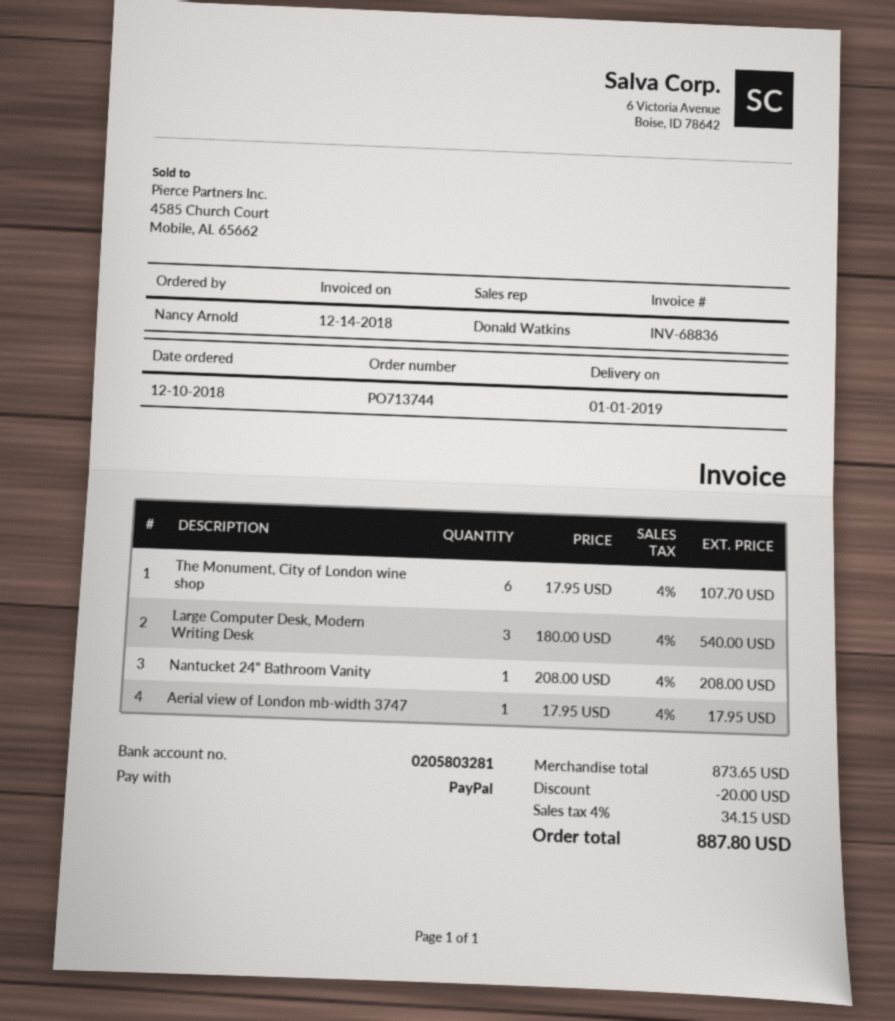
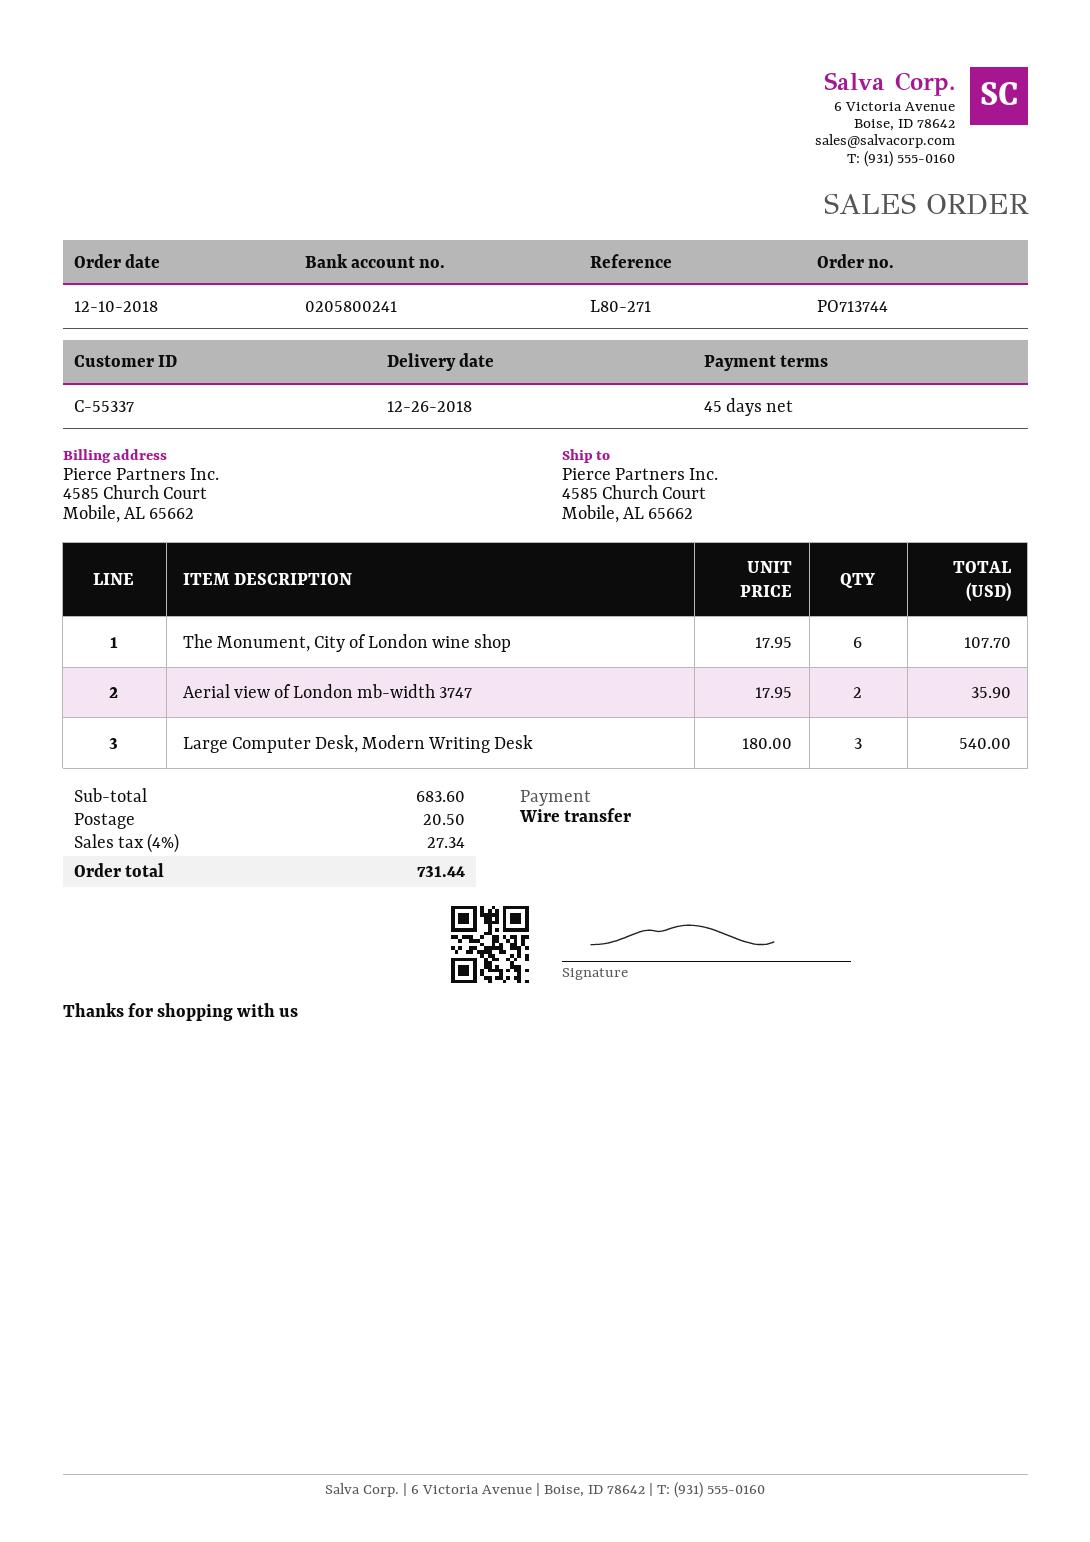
delivery date: 2019-01-01 -> 2018-12-26
payment method: PayPal -> bank transfer
bank account: 0205803281 -> 0205800241
Nantucket 24" Bathroom Vanity: 1 x 208.00 = 208.00 -> none
Aerial view of London mb-width 3747: 1 x 17.95 = 17.95 -> 2 x 17.95 = 35.90
subtotal: 873.65 -> 683.60
discount: 20.00 -> none
shipping: none -> 20.50
tax: 4% = 34.15 -> 4% = 27.34
total: 887.80 -> 731.44

